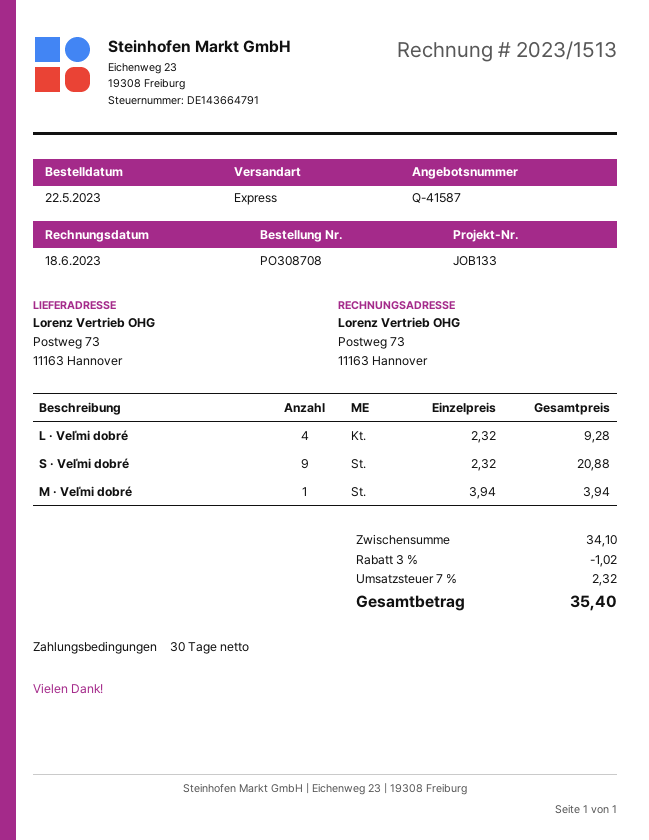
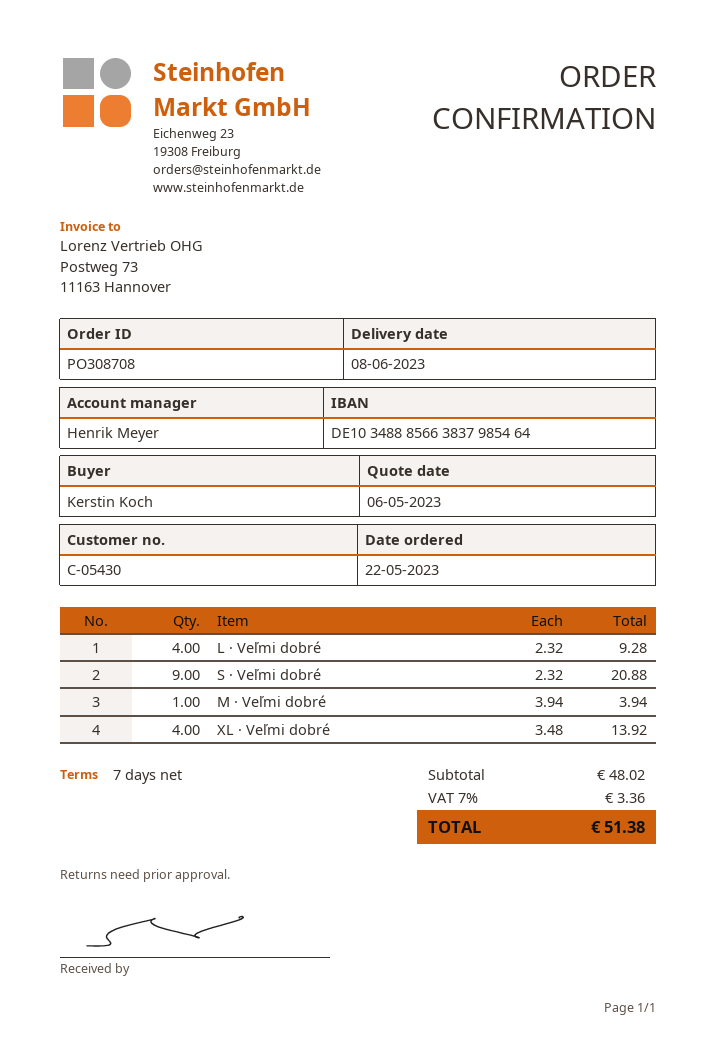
payment terms: 30 days -> 7 days
XL · Veľmi dobré: none -> 4 x 3.48 = 13.92
subtotal: 34.10 -> 48.02
discount: 3% = 1.02 -> none
tax: 7% = 2.32 -> 7% = 3.36
total: 35.40 -> 51.38

